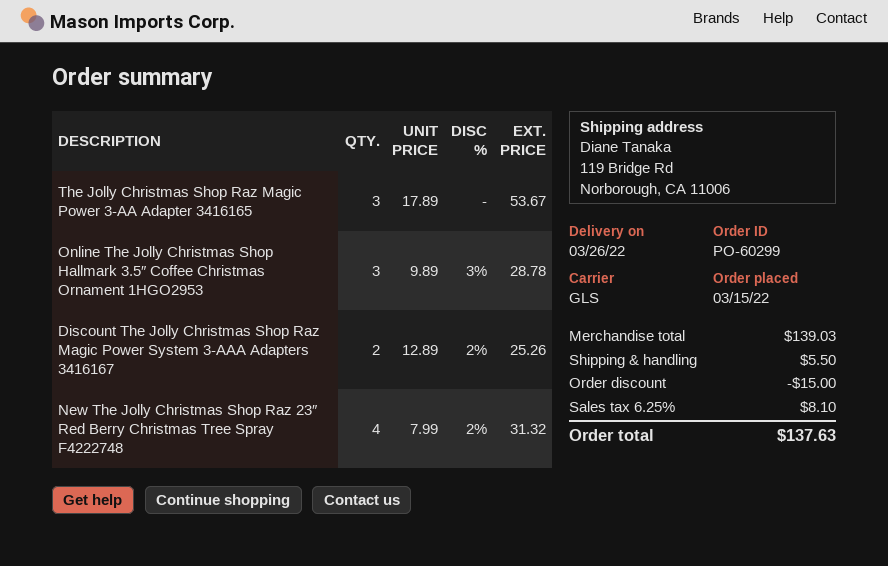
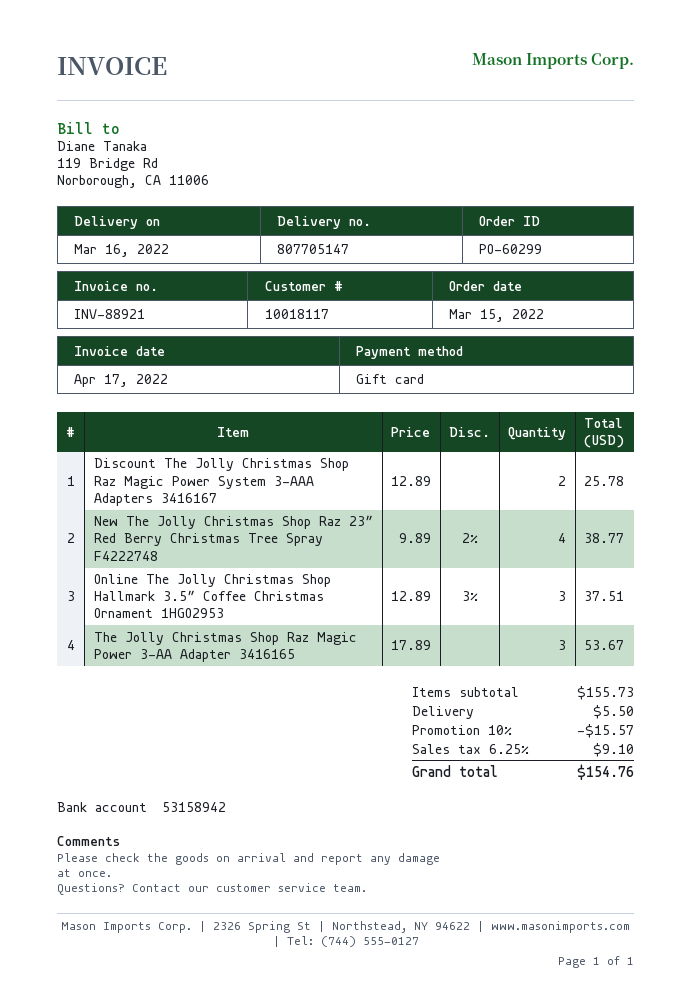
delivery date: 2022-03-26 -> 2022-03-16
Online The Jolly Christmas Shop Hallmark 3.5″ Coffee Christmas Ornament 1HGO2953: 3 x 9.89 - 3% = 28.78 -> 3 x 12.89 - 3% = 37.51
Discount The Jolly Christmas Shop Raz Magic Power System 3-AAA Adapters 3416167: 2 x 12.89 - 2% = 25.26 -> 2 x 12.89 = 25.78
New The Jolly Christmas Shop Raz 23″ Red Berry Christmas Tree Spray F4222748: 4 x 7.99 - 2% = 31.32 -> 4 x 9.89 - 2% = 38.77
subtotal: 139.03 -> 155.73
discount: 15.00 -> 15.57
tax: 6.25% = 8.10 -> 6.25% = 9.10
total: 137.63 -> 154.76

